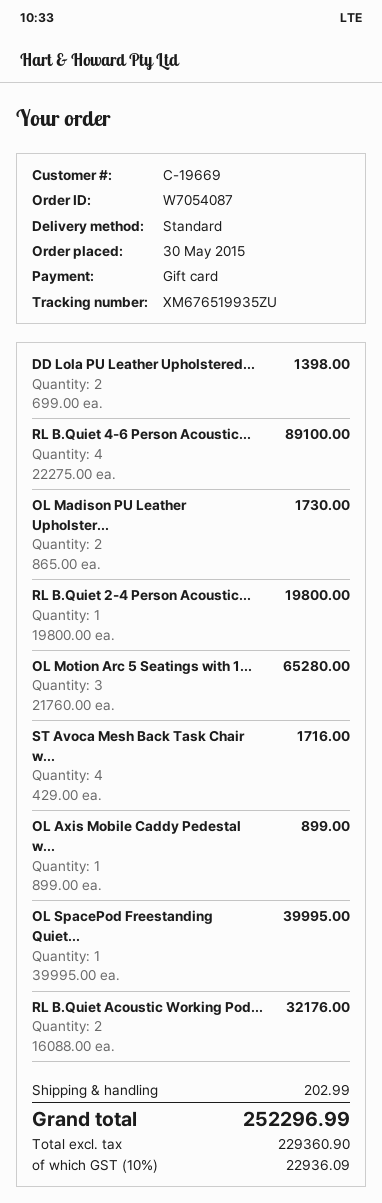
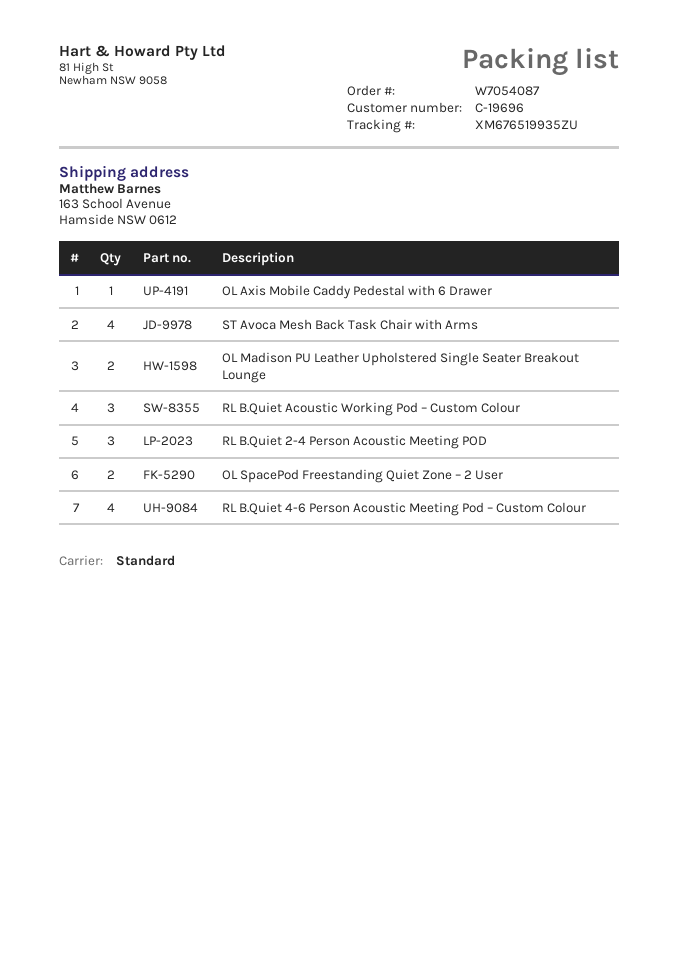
customer number: C-19669 -> C-19696
DD Lola PU Leather Upholstered...: 2 -> none
RL B.Quiet 2-4 Person Acoustic...: 1 -> 3
OL Motion Arc 5 Seatings with 1...: 3 -> none
OL SpacePod Freestanding Quiet...: 1 -> 2
RL B.Quiet Acoustic Working Pod...: 2 -> 3

